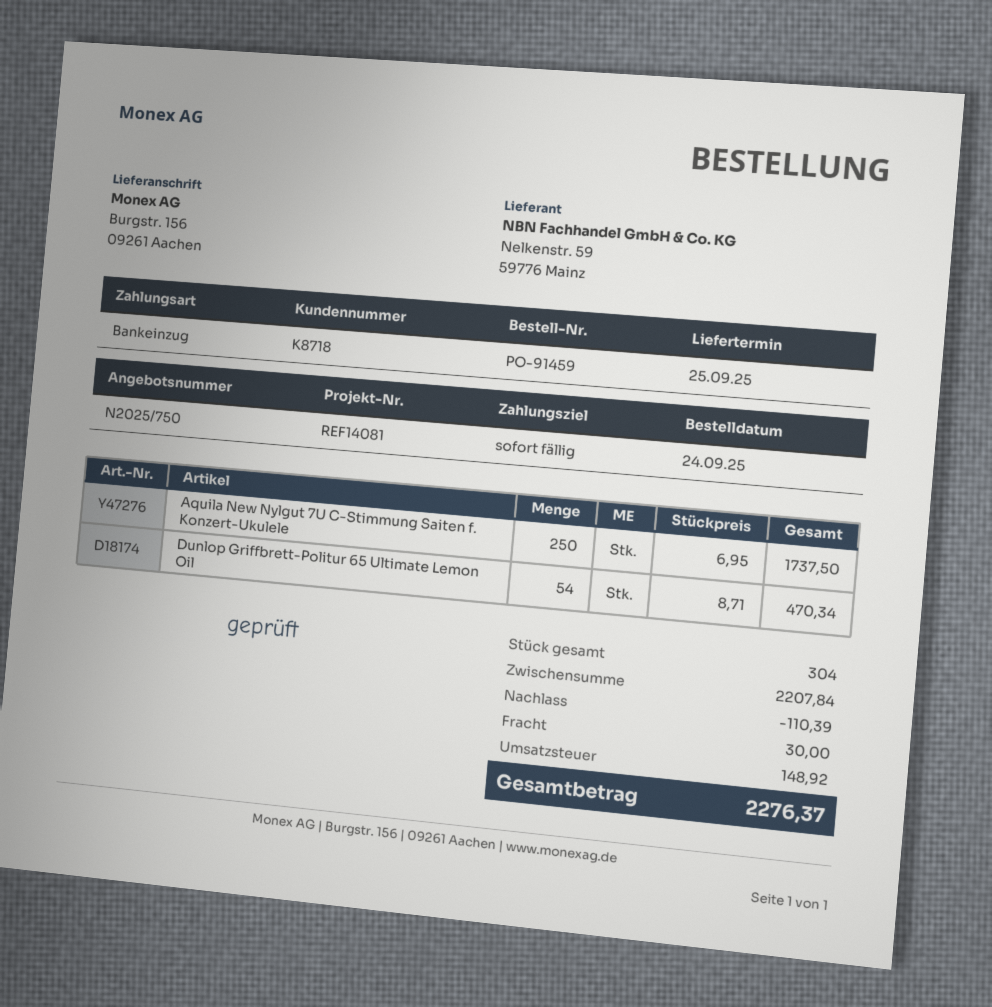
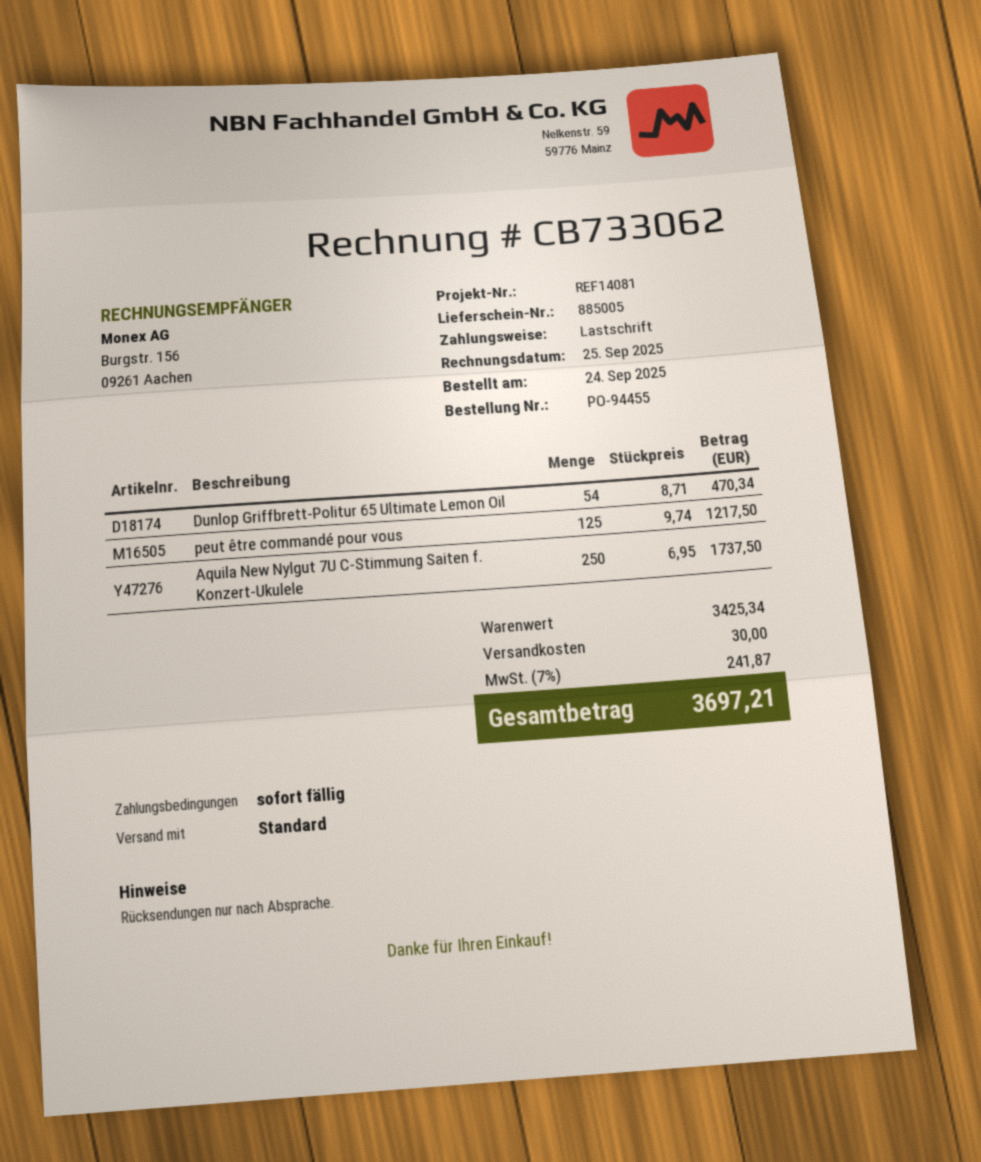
order number: PO-91459 -> PO-94455
peut être commandé pour vous: none -> 125 x 9.74 = 1217.50
subtotal: 2207.84 -> 3425.34
discount: 110.39 -> none
tax: 148.92 -> 241.87
total: 2276.37 -> 3697.21

